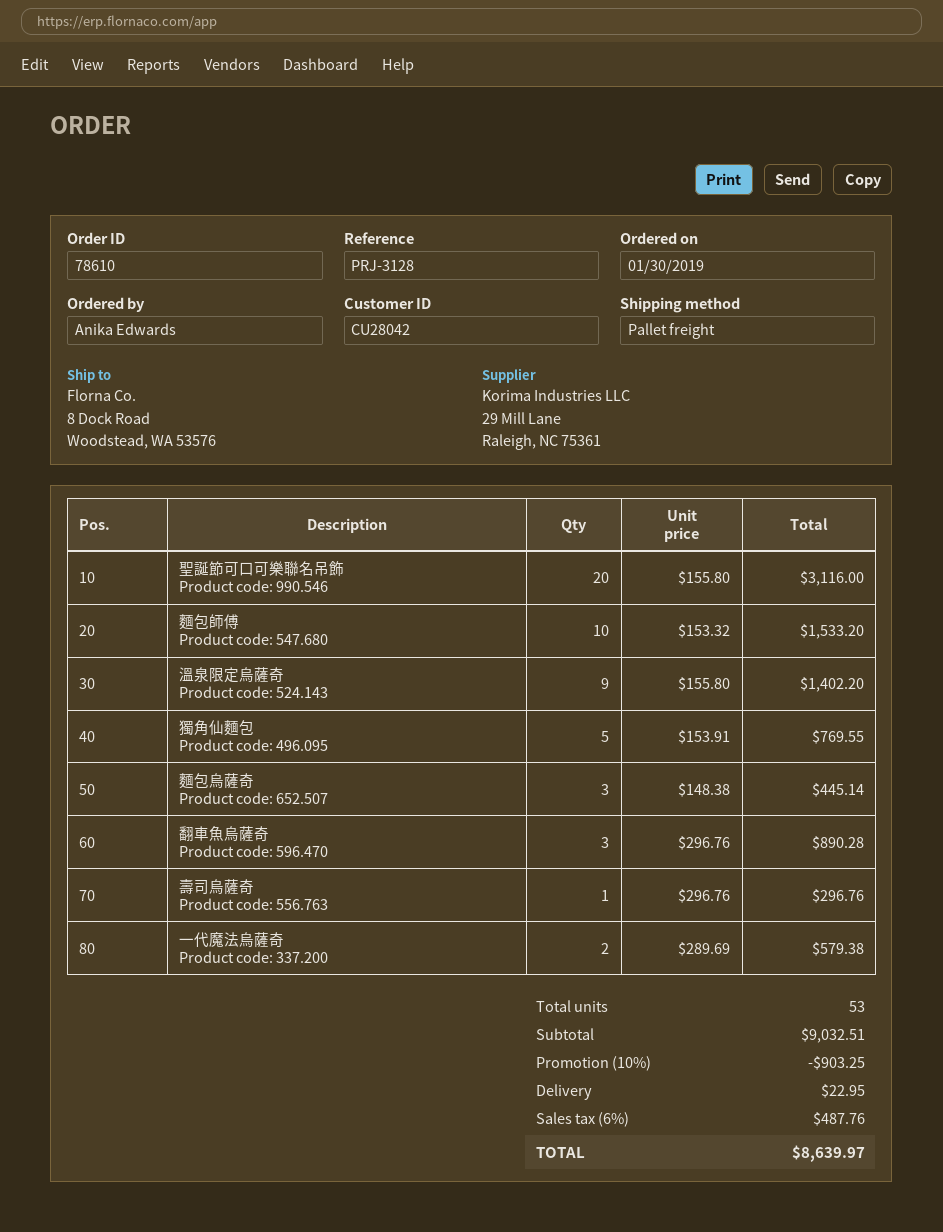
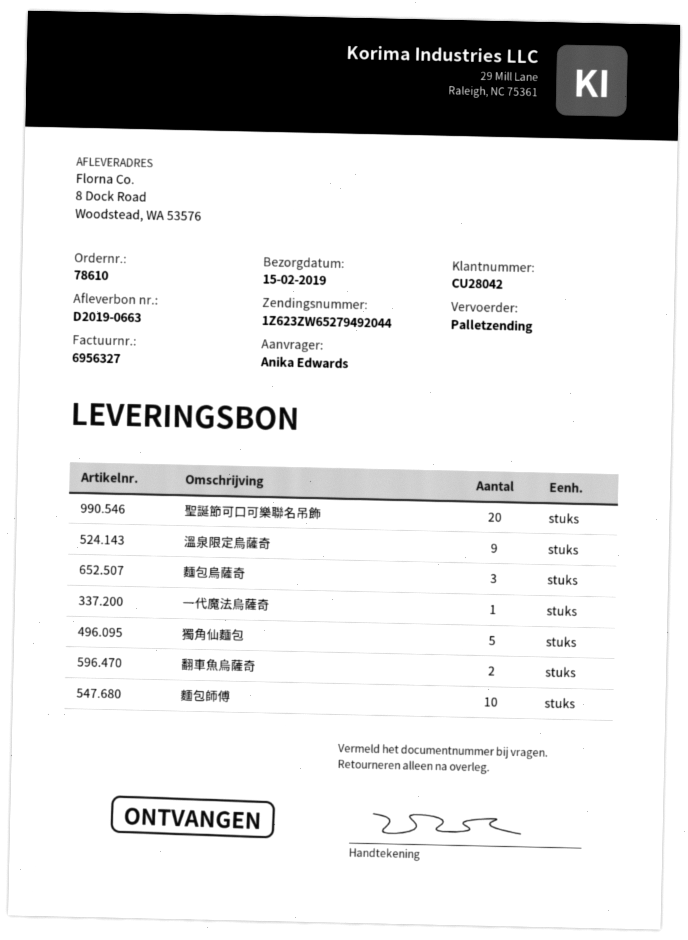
翻車魚烏薩奇: 3 -> 2
壽司烏薩奇: 1 -> none
一代魔法烏薩奇: 2 -> 1

